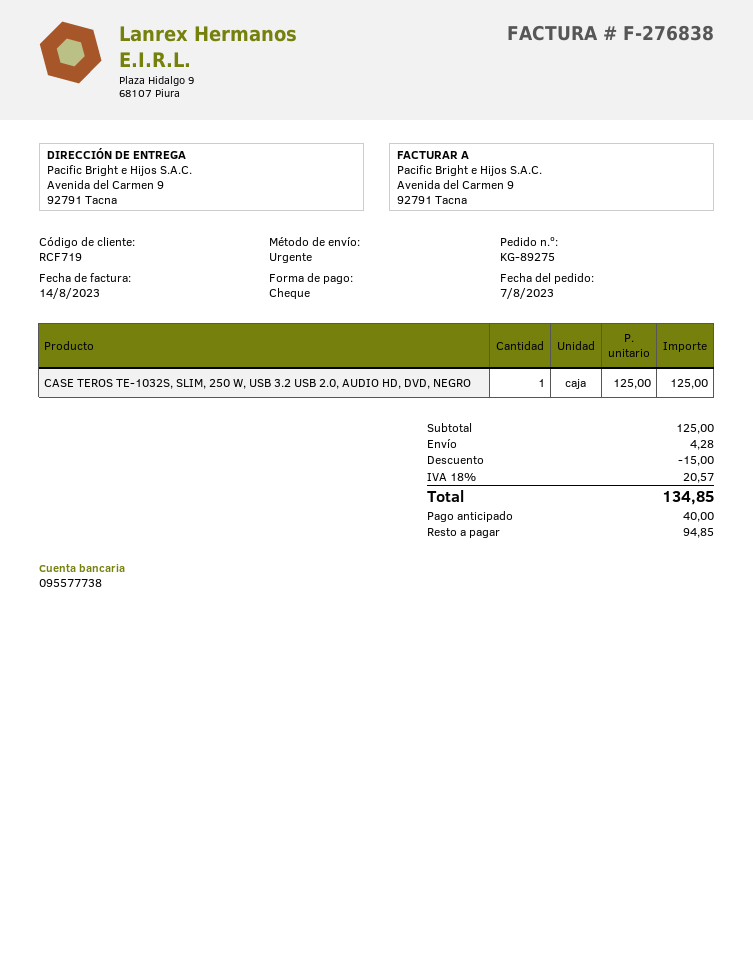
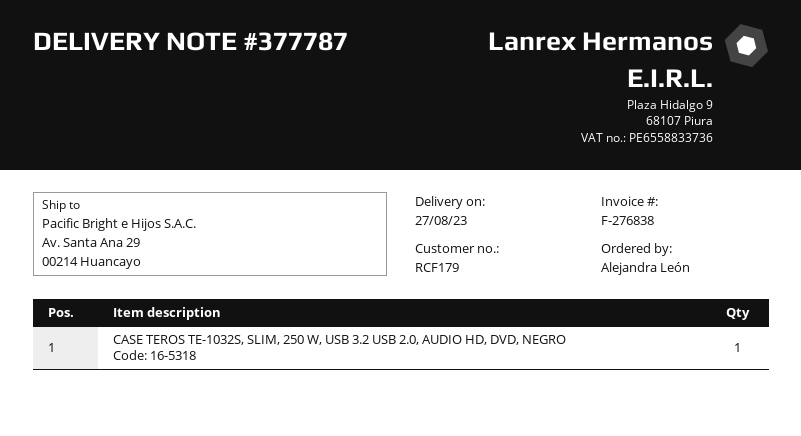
customer number: RCF719 -> RCF179
ship to: Avenida del Carmen 9, 92791 Tacna -> Av. Santa Ana 29, 00214 Huancayo

